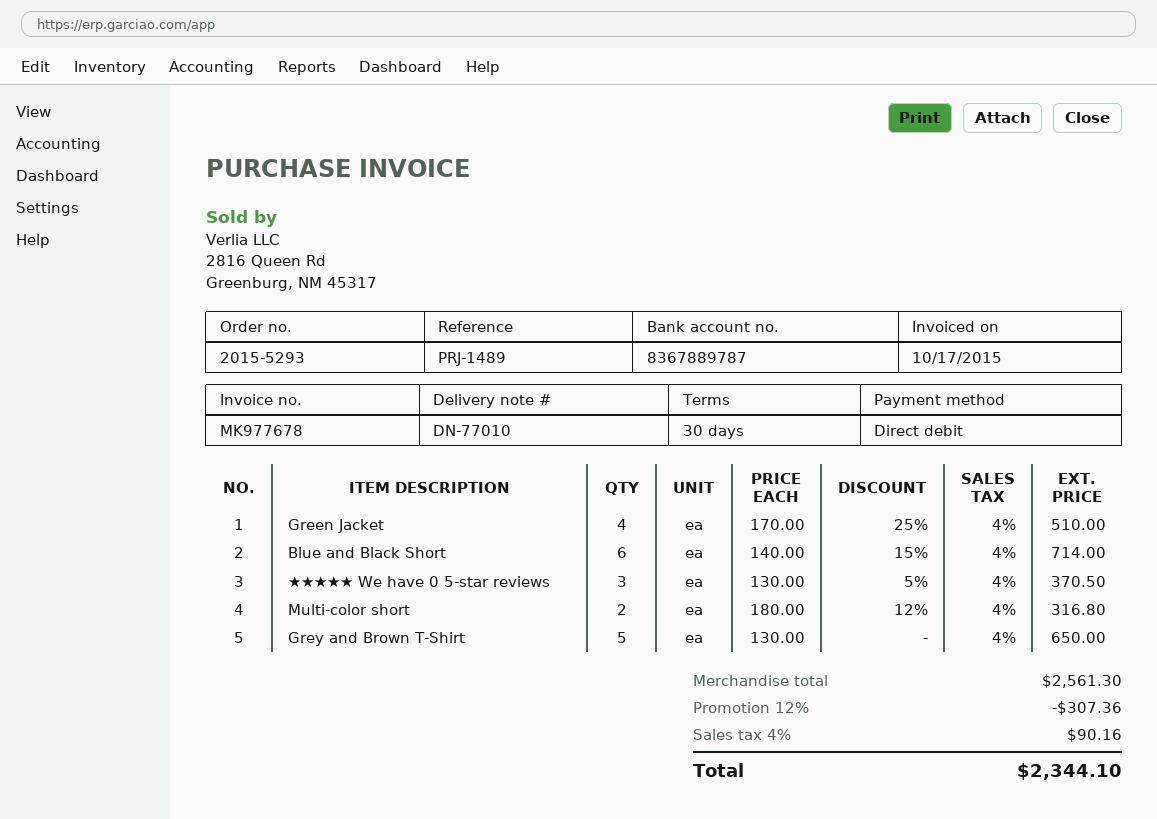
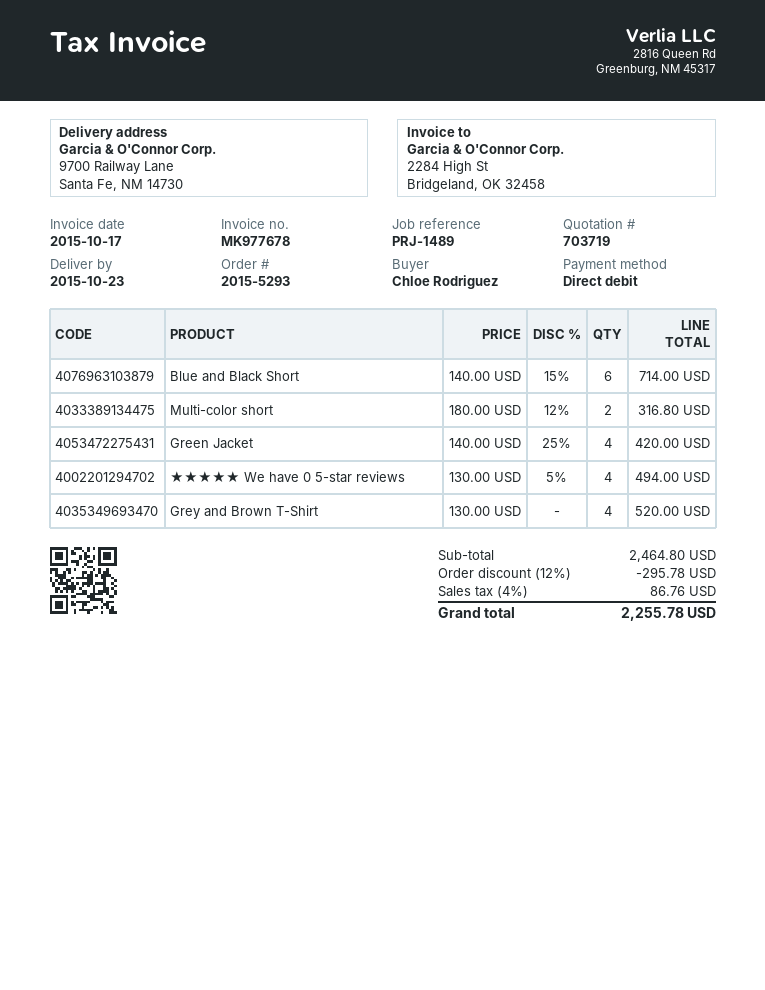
Green Jacket: 4 x 170.00 - 25% = 510.00 -> 4 x 140.00 - 25% = 420.00
★★★★★ We have 0 5-star reviews: 3 x 130.00 - 5% = 370.50 -> 4 x 130.00 - 5% = 494.00
Grey and Brown T-Shirt: 5 x 130.00 = 650.00 -> 4 x 130.00 = 520.00
subtotal: 2561.30 -> 2464.80
discount: 12% = 307.36 -> 12% = 295.78
tax: 4% = 90.16 -> 4% = 86.76
total: 2344.10 -> 2255.78

